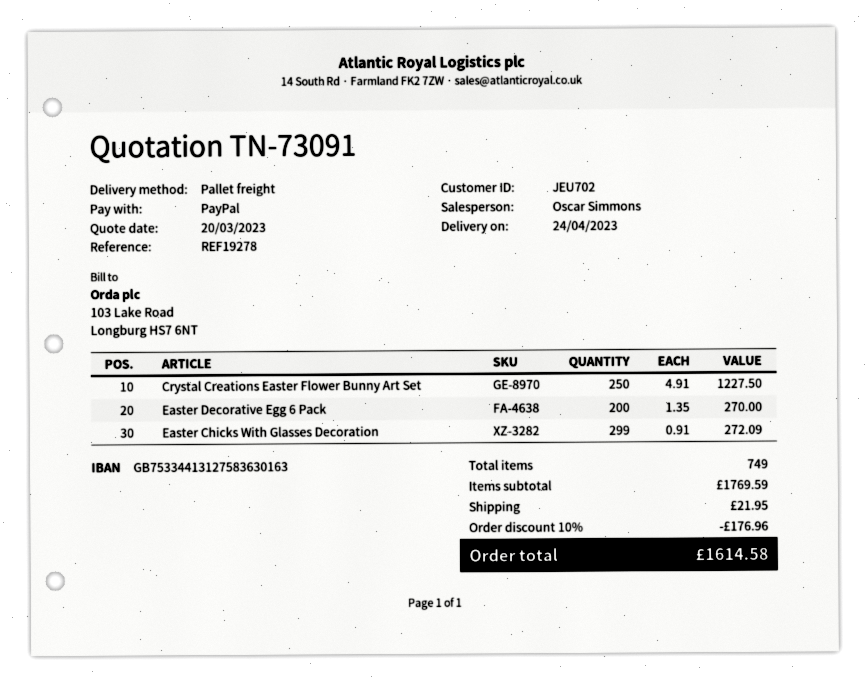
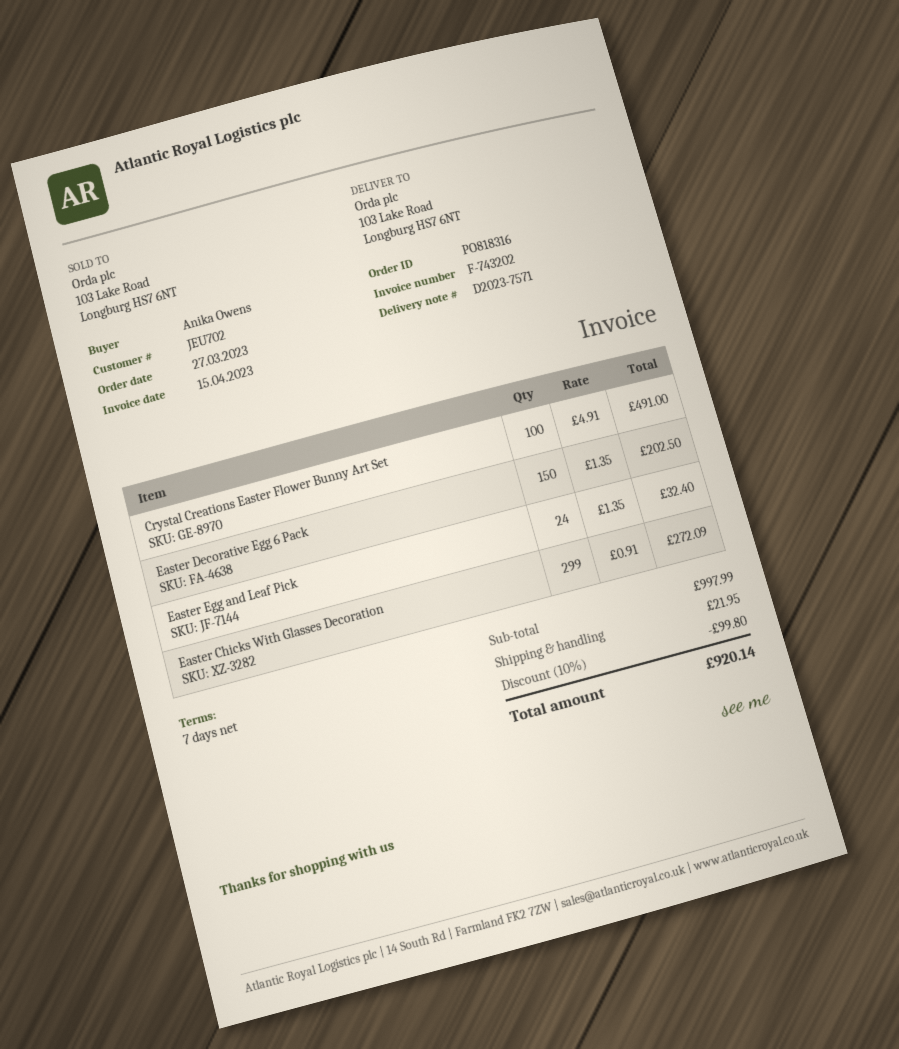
Crystal Creations Easter Flower Bunny Art Set: 250 x 4.91 = 1227.50 -> 100 x 4.91 = 491.00
Easter Decorative Egg 6 Pack: 200 x 1.35 = 270.00 -> 150 x 1.35 = 202.50
Easter Egg and Leaf Pick: none -> 24 x 1.35 = 32.40
subtotal: 1769.59 -> 997.99
discount: 10% = 176.96 -> 10% = 99.80
total: 1614.58 -> 920.14

